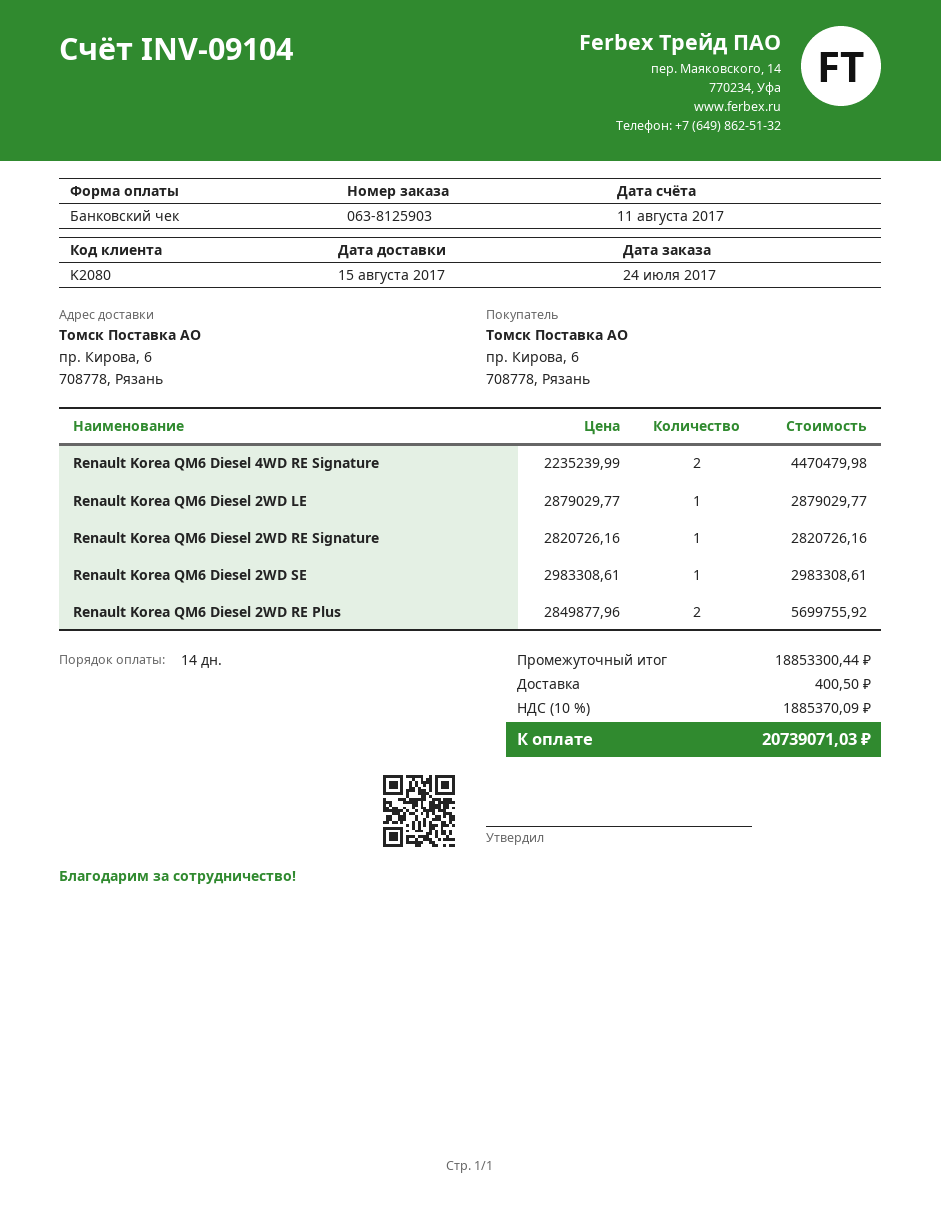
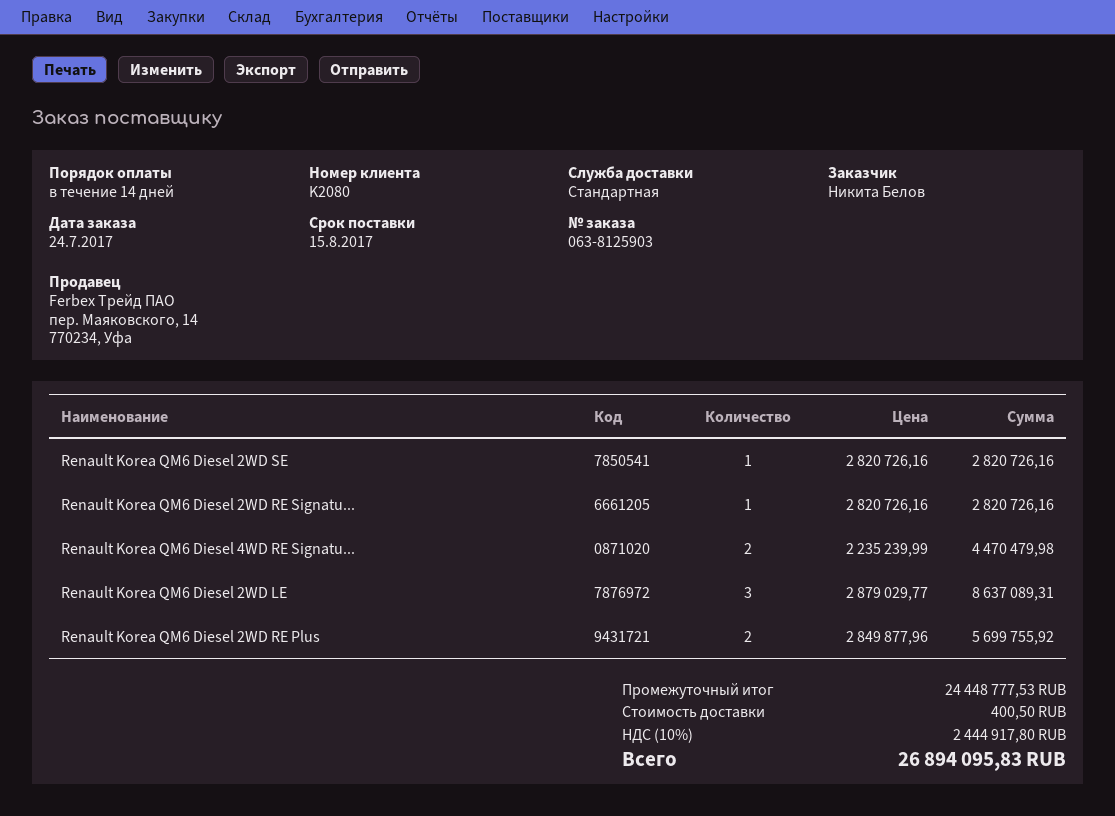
Renault Korea QM6 Diesel 2WD LE: 1 x 2879029.77 = 2879029.77 -> 3 x 2879029.77 = 8637089.31
Renault Korea QM6 Diesel 2WD SE: 1 x 2983308.61 = 2983308.61 -> 1 x 2820726.16 = 2820726.16
subtotal: 18853300.44 -> 24448777.53
tax: 10% = 1885370.09 -> 10% = 2444917.80
total: 20739071.03 -> 26894095.83

